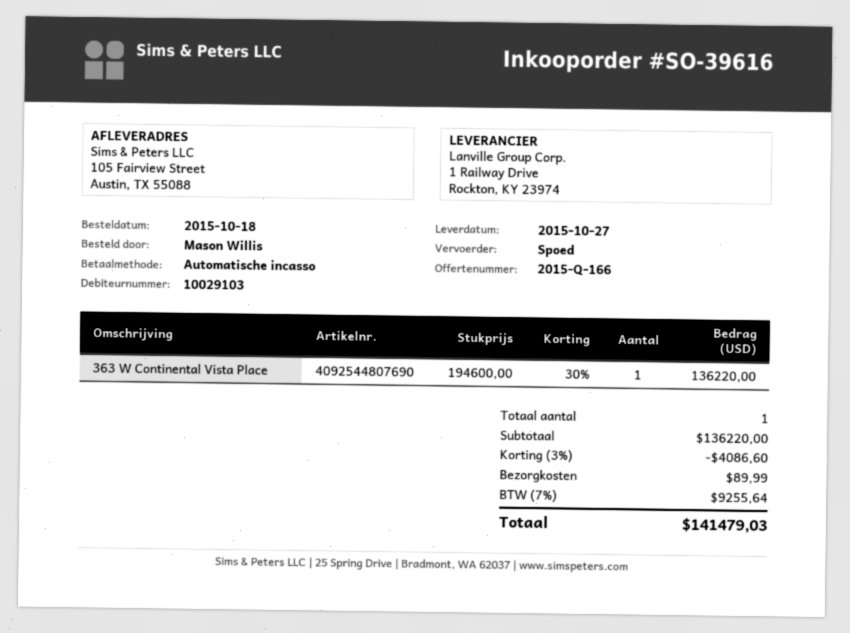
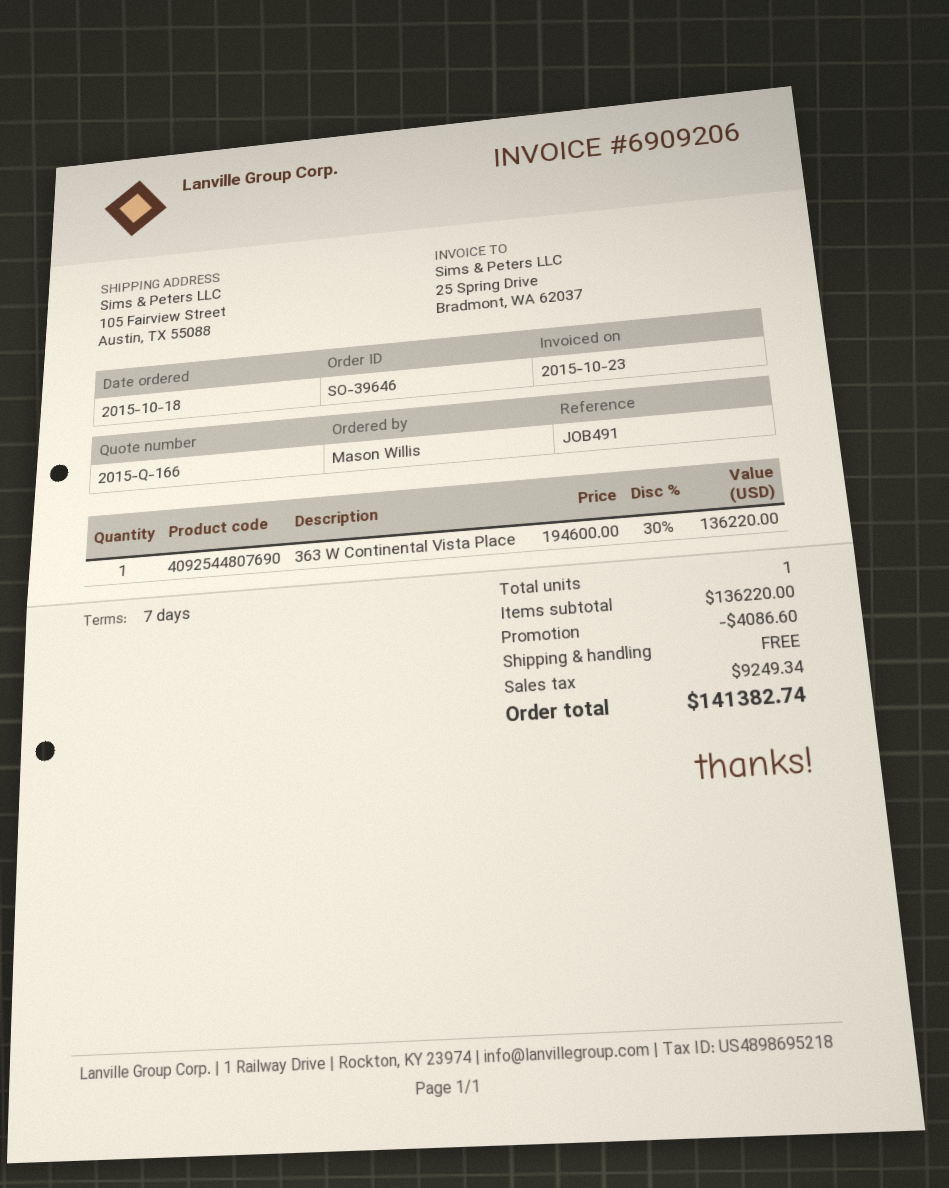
order number: SO-39616 -> SO-39646
shipping: 89.99 -> 0.00
tax: 9255.64 -> 9249.34
total: 141479.03 -> 141382.74

